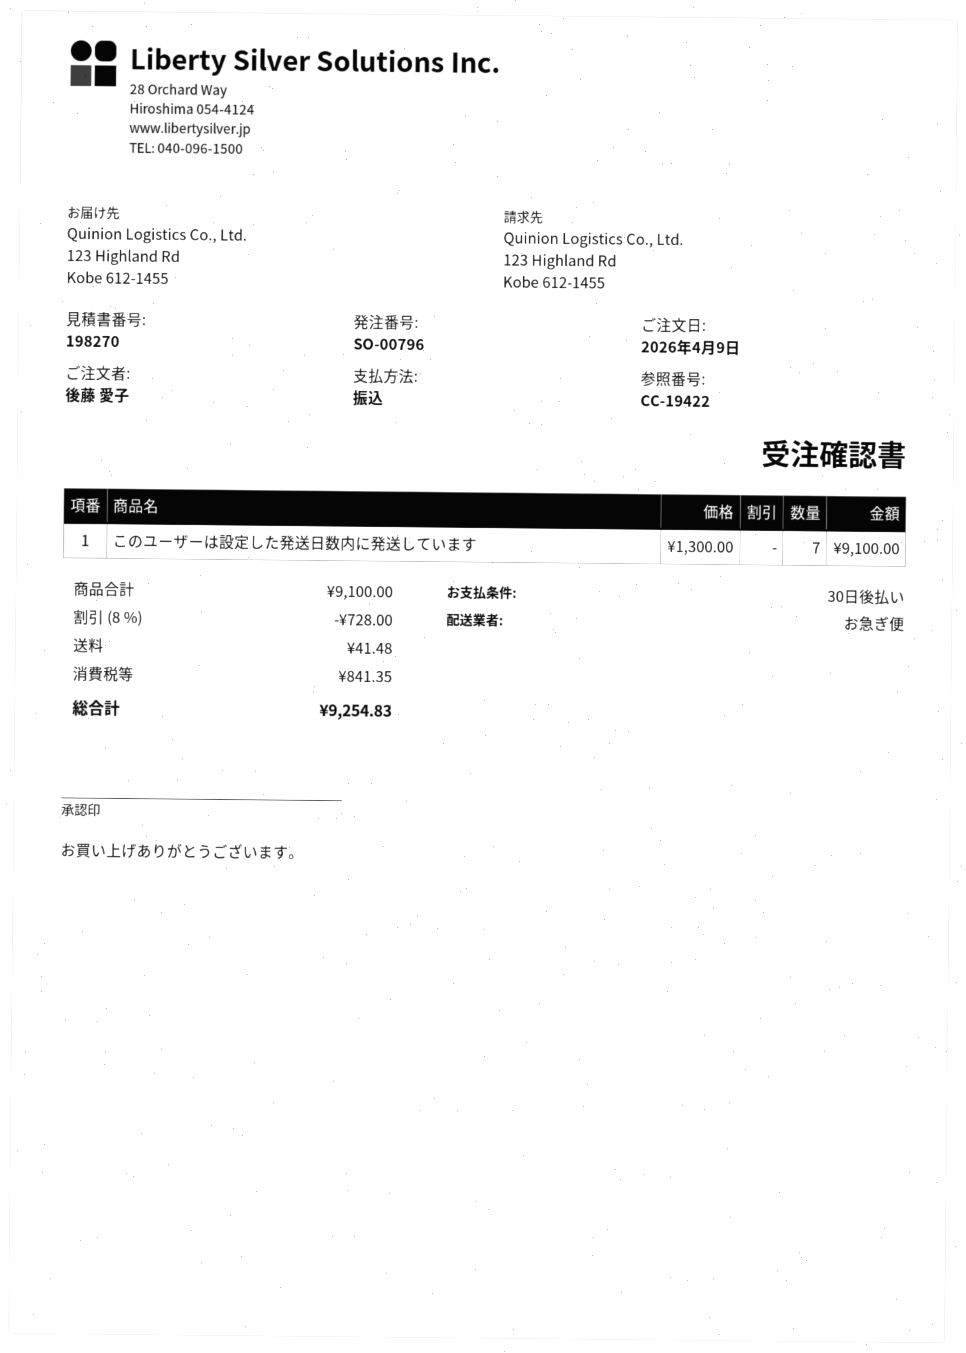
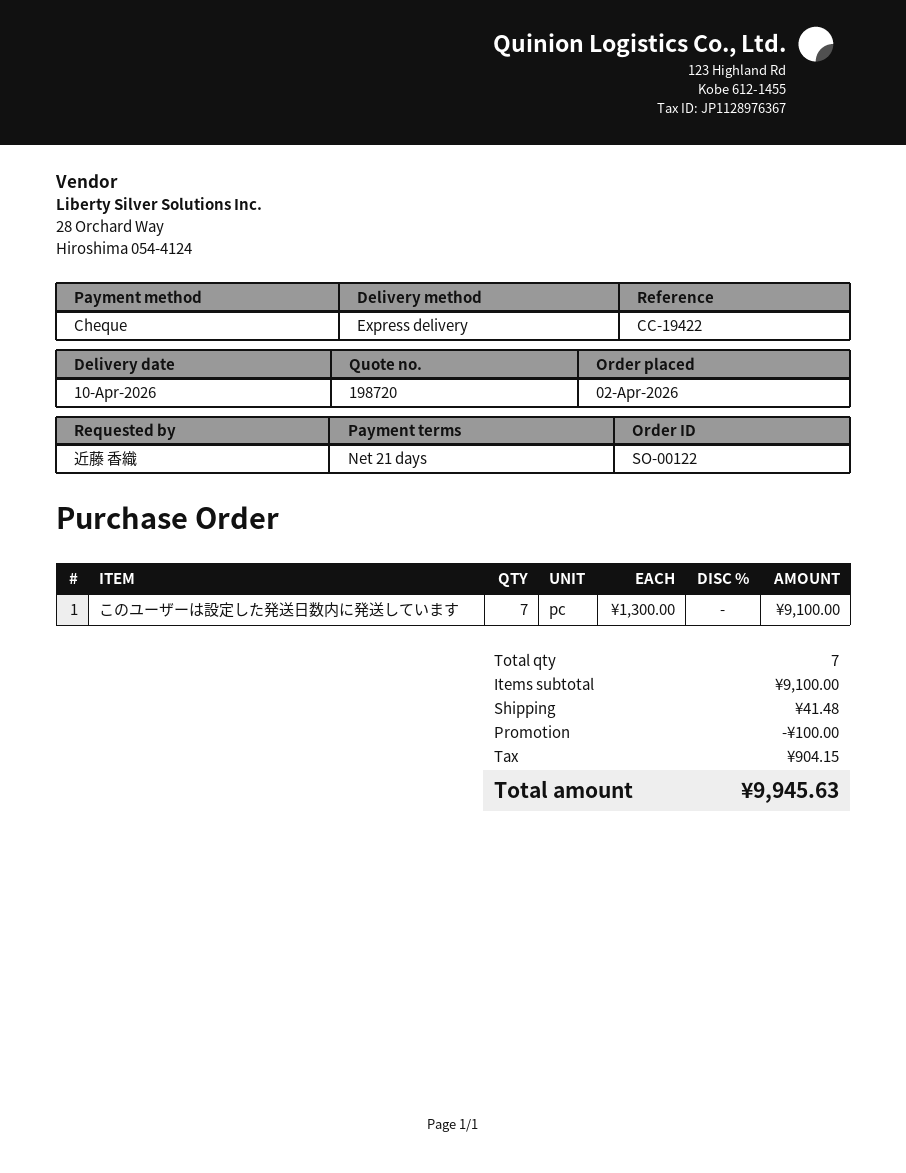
quote number: 198270 -> 198720
order number: SO-00796 -> SO-00122
order date: 2026-04-09 -> 2026-04-02
payment terms: 30 days -> 21 days
ordered by: 後藤 愛子 -> 近藤 香織
payment method: bank transfer -> cheque
discount: 728.00 -> 100.00
tax: 841.35 -> 904.15
total: 9254.83 -> 9945.63

